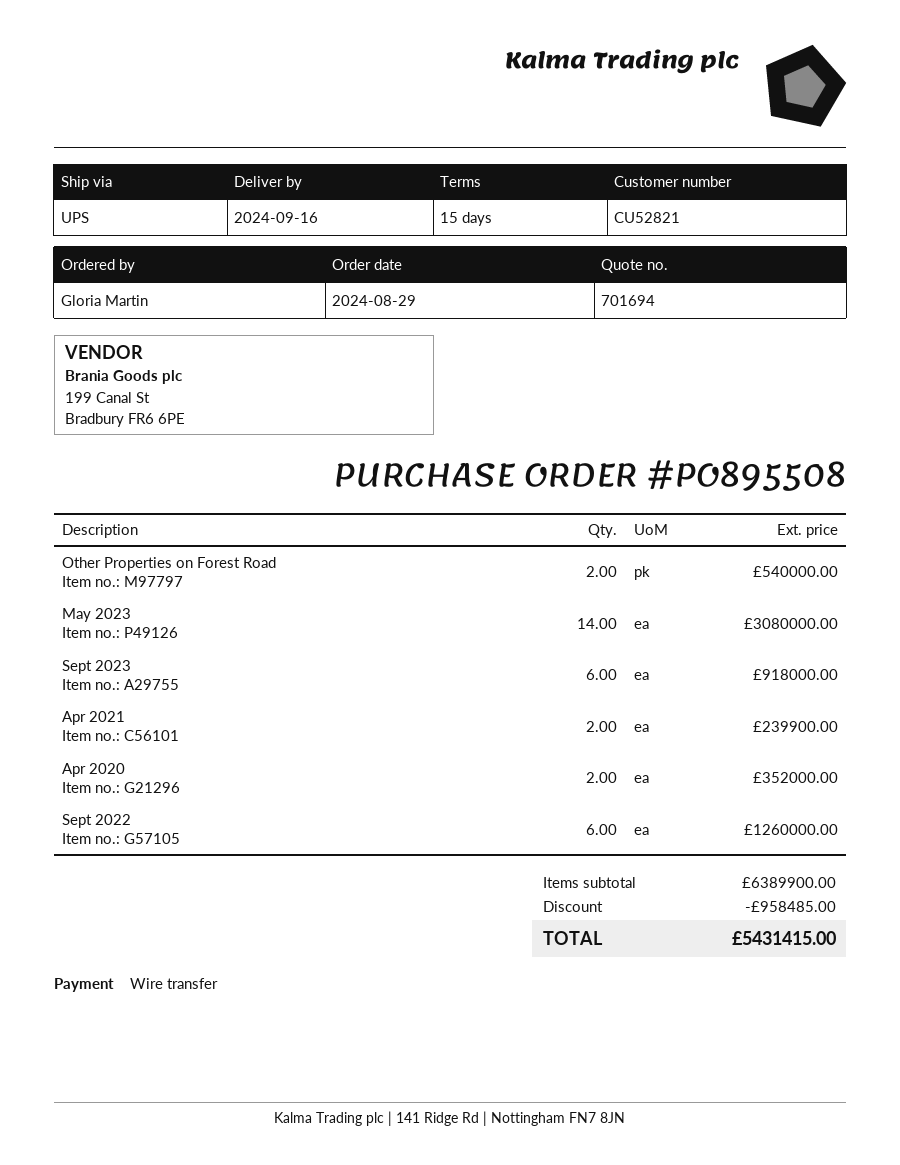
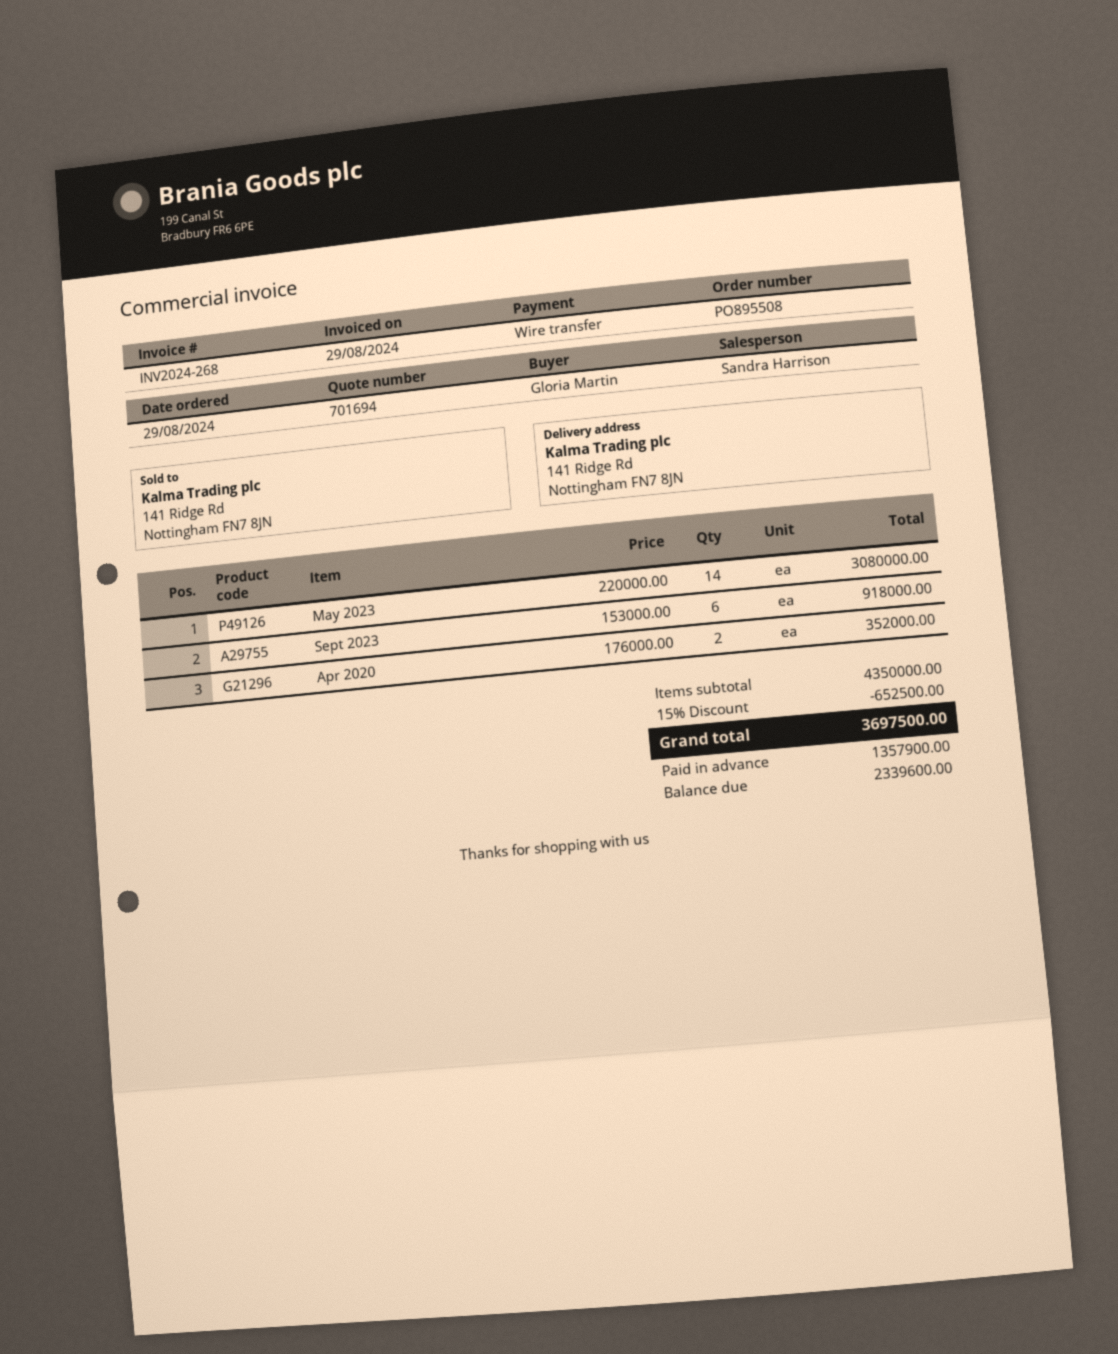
Other Properties on Forest Road: 2 for 540000.00 -> none
Apr 2021: 2 for 239900.00 -> none
Sept 2022: 6 for 1260000.00 -> none
subtotal: 6389900.00 -> 4350000.00
discount: 958485.00 -> 652500.00
total: 5431415.00 -> 3697500.00

